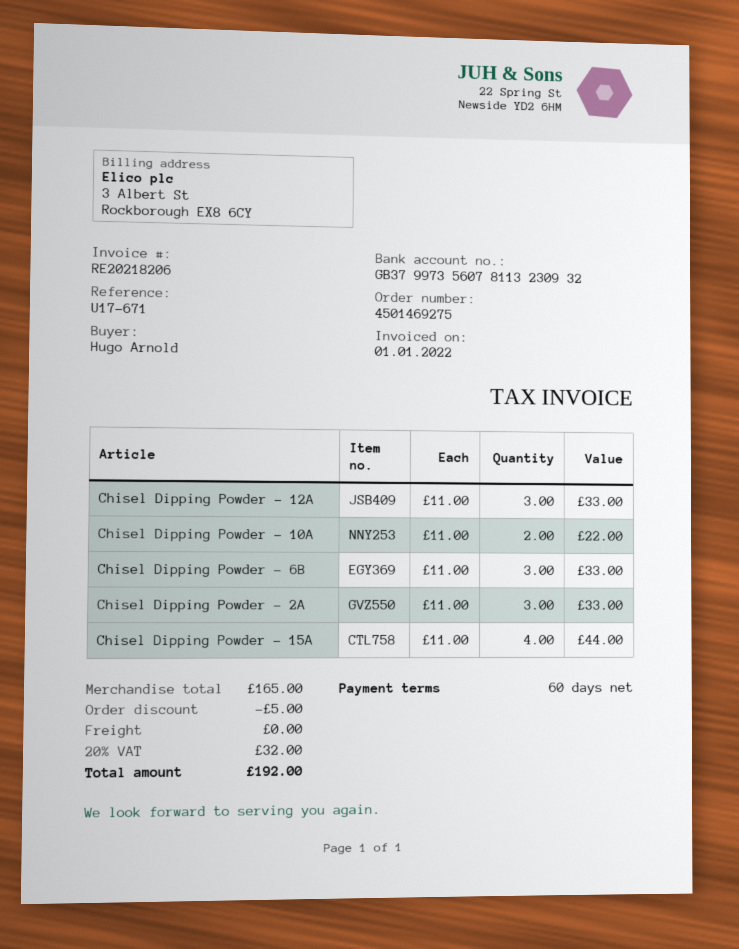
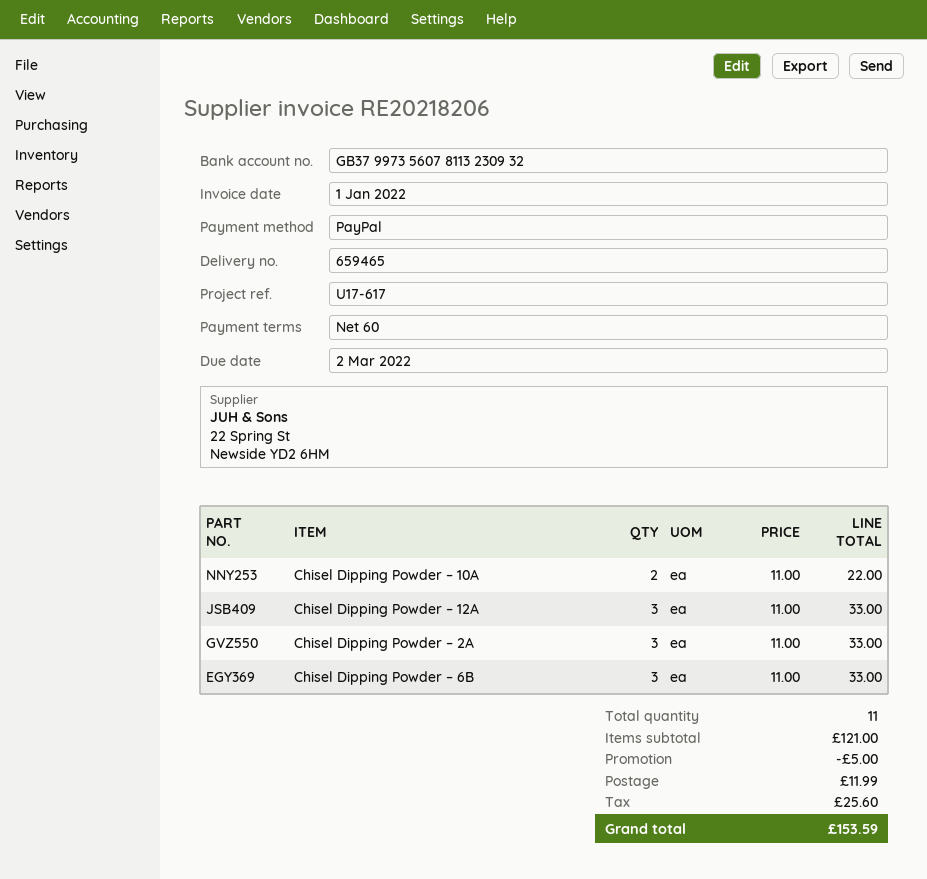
reference: U17-671 -> U17-617
Chisel Dipping Powder – 15A: 4 x 11.00 = 44.00 -> none
subtotal: 165.00 -> 121.00
shipping: 0.00 -> 11.99
tax: 32.00 -> 25.60
total: 192.00 -> 153.59

